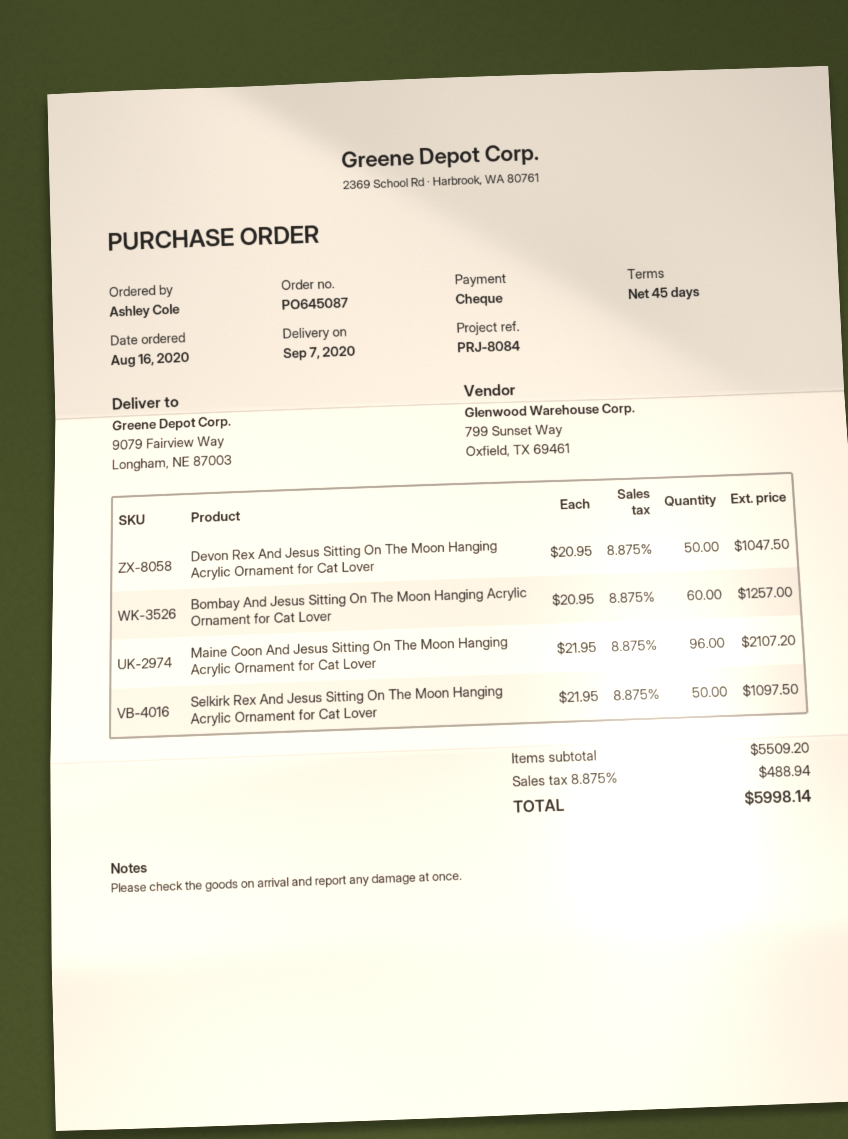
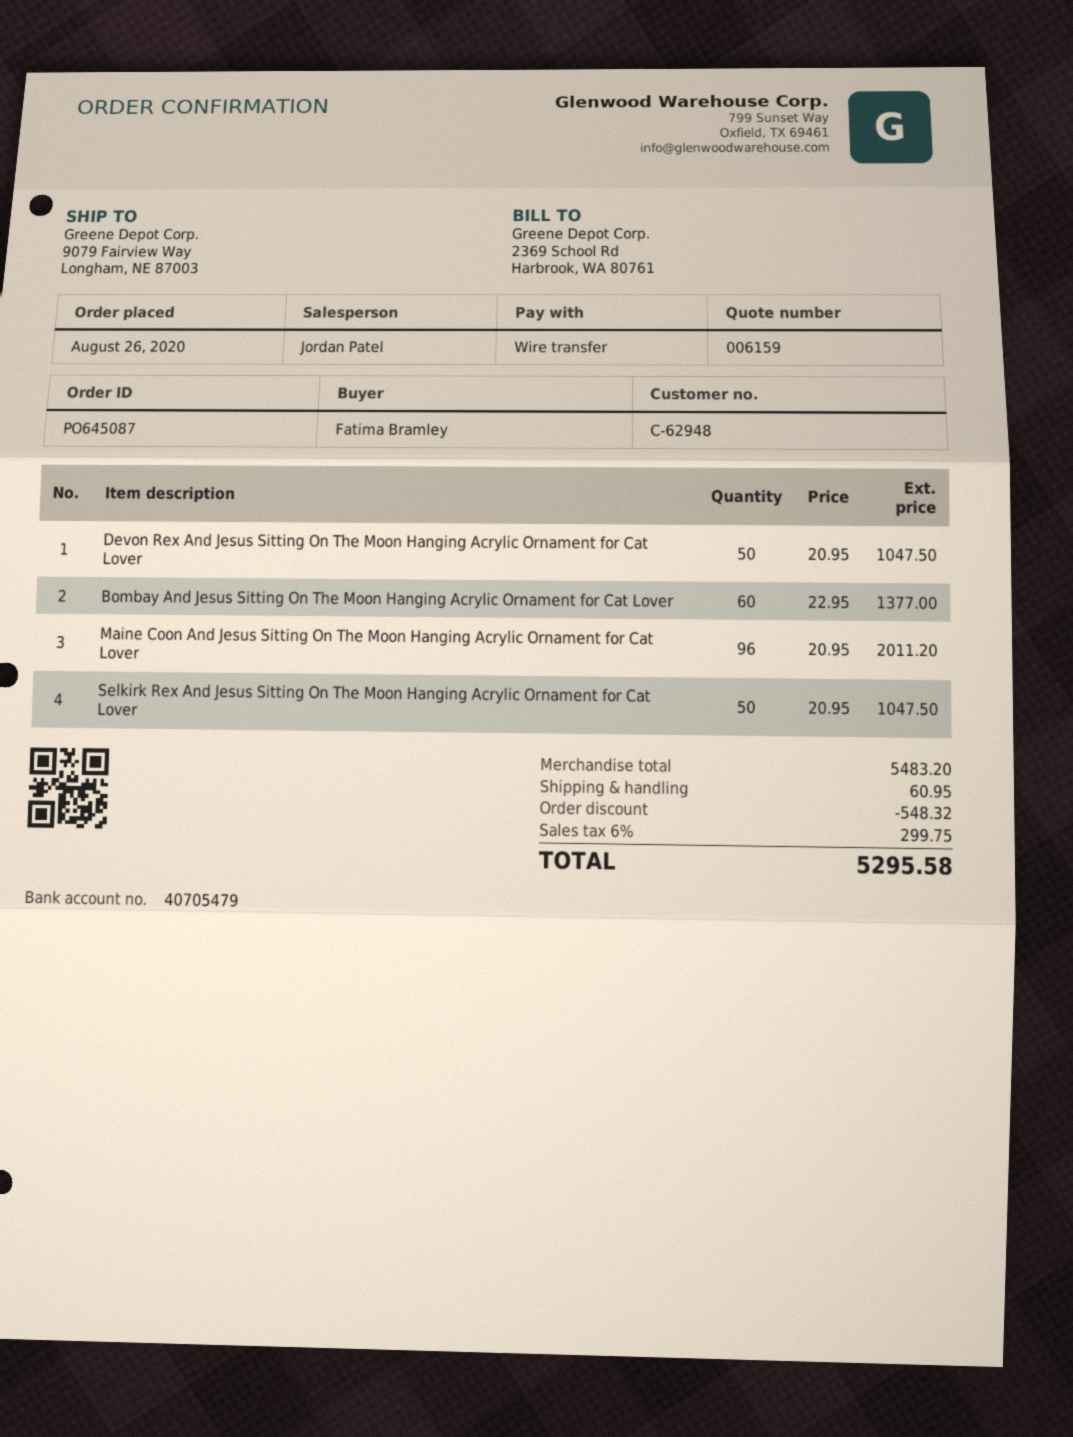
order date: 2020-08-16 -> 2020-08-26
ordered by: Ashley Cole -> Fatima Bramley
payment method: cheque -> bank transfer
Bombay And Jesus Sitting On The Moon Hanging Acrylic Ornament for Cat Lover: 60 x 20.95 = 1257.00 -> 60 x 22.95 = 1377.00
Maine Coon And Jesus Sitting On The Moon Hanging Acrylic Ornament for Cat Lover: 96 x 21.95 = 2107.20 -> 96 x 20.95 = 2011.20
Selkirk Rex And Jesus Sitting On The Moon Hanging Acrylic Ornament for Cat Lover: 50 x 21.95 = 1097.50 -> 50 x 20.95 = 1047.50
subtotal: 5509.20 -> 5483.20
discount: none -> 548.32
shipping: none -> 60.95
tax: 8.875% = 488.94 -> 6% = 299.75
total: 5998.14 -> 5295.58

